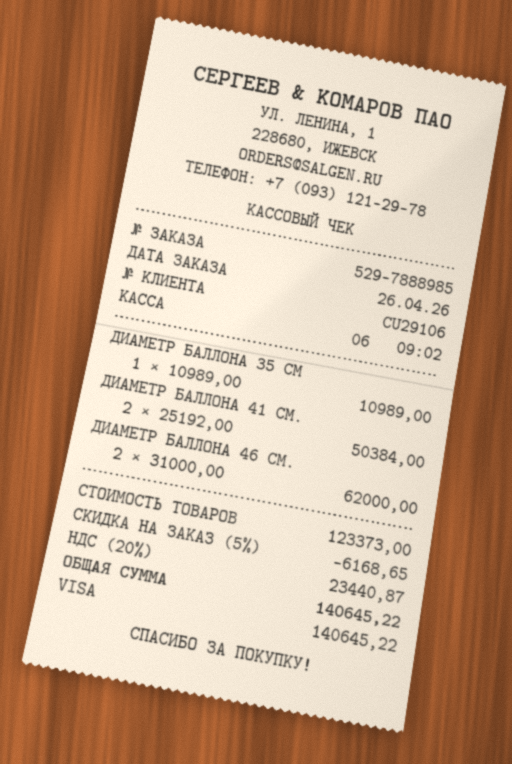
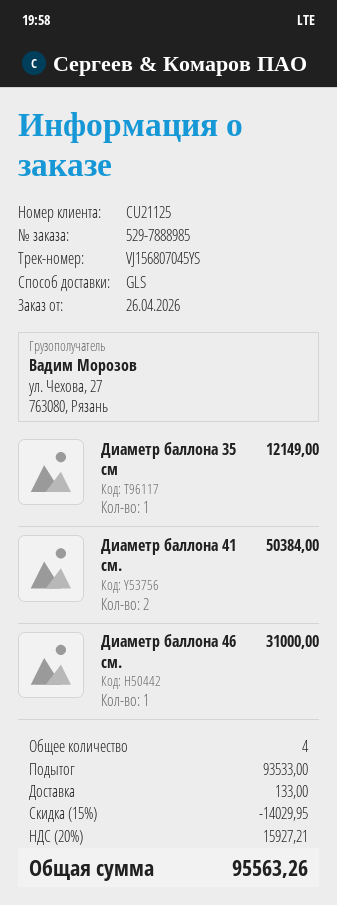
customer number: CU29106 -> CU21125
ДИАМЕТР БАЛЛОНА 35 СМ: 1 for 10989.00 -> 1 for 12149.00
ДИАМЕТР БАЛЛОНА 46 СМ.: 2 for 62000.00 -> 1 for 31000.00
subtotal: 123373.00 -> 93533.00
discount: 5% = 6168.65 -> 15% = 14029.95
shipping: none -> 133.00
tax: 20% = 23440.87 -> 20% = 15927.21
total: 140645.22 -> 95563.26

